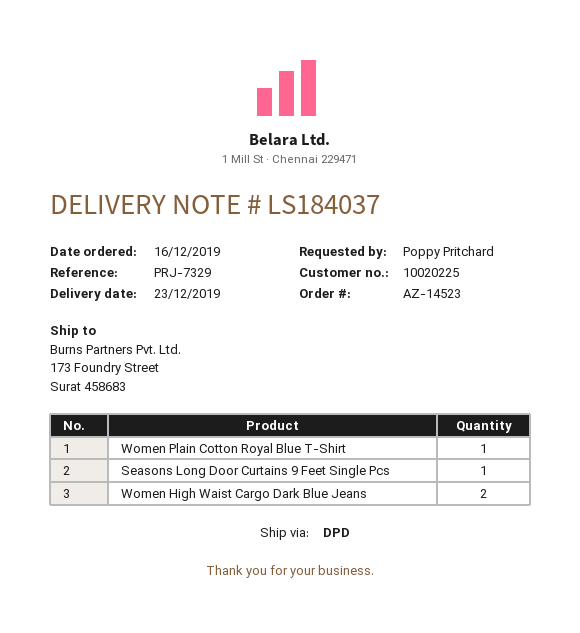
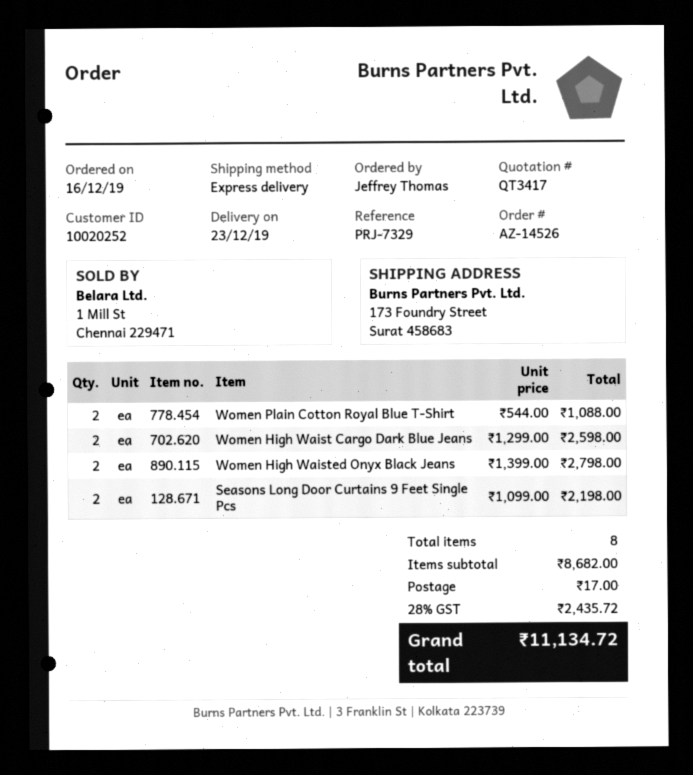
order number: AZ-14523 -> AZ-14526
customer number: 10020225 -> 10020252
ordered by: Poppy Pritchard -> Jeffrey Thomas
shipping method: DPD -> express
Women Plain Cotton Royal Blue T-Shirt: 1 -> 2
Seasons Long Door Curtains 9 Feet Single Pcs: 1 -> 2
Women High Waisted Onyx Black Jeans: none -> 2

